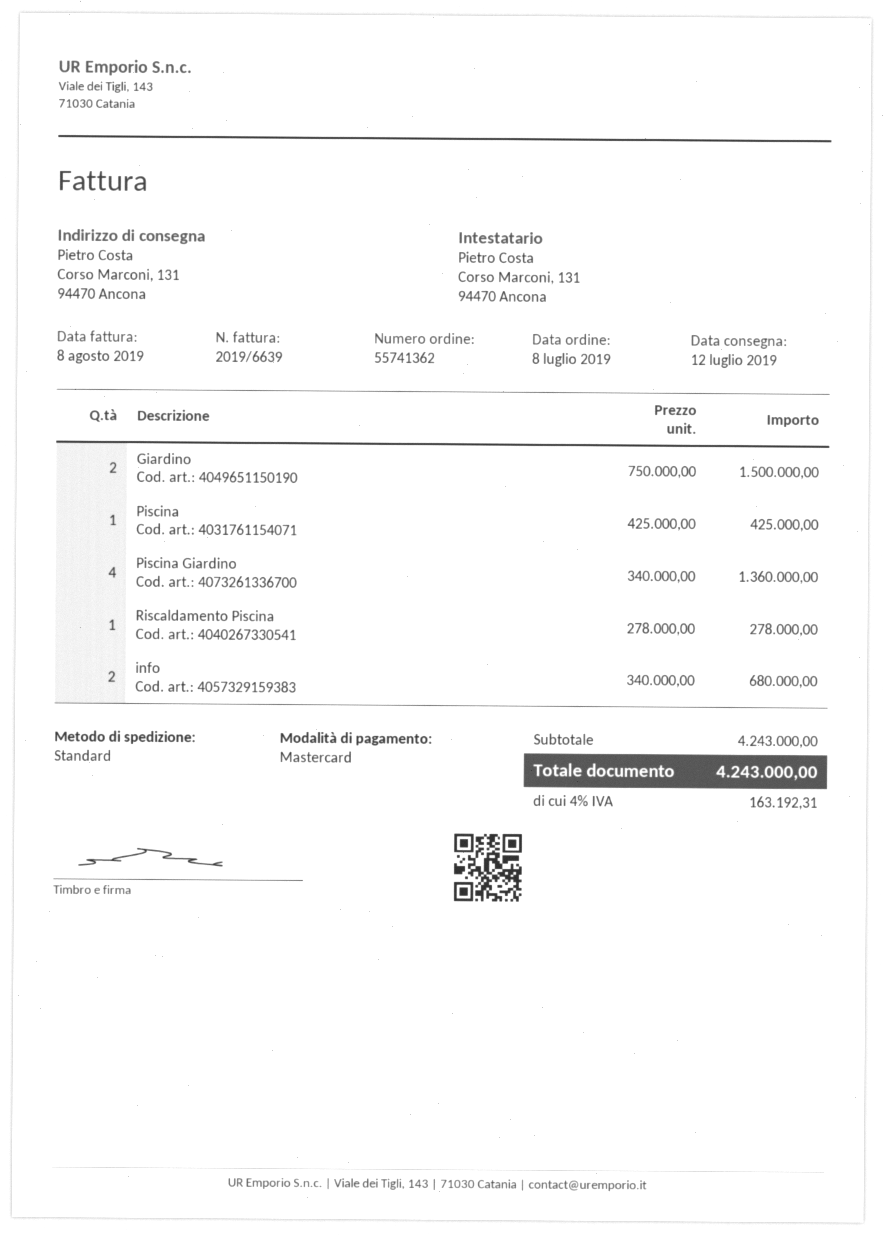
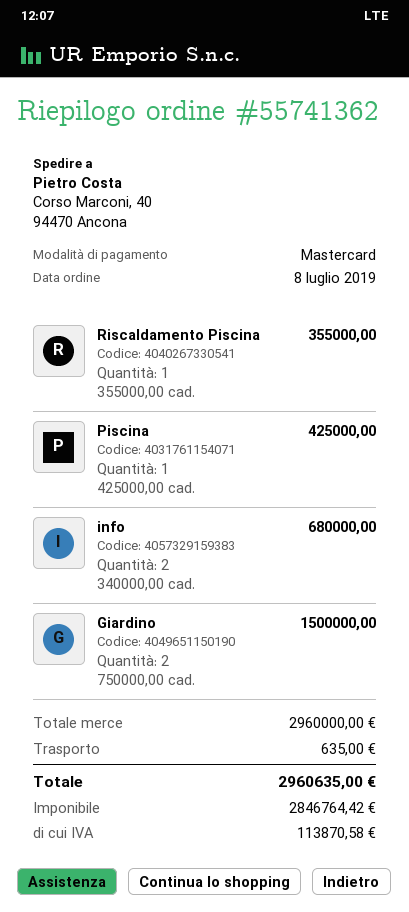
ship to: Corso Marconi, 131, 94470 Ancona -> Corso Marconi, 40, 94470 Ancona
Piscina Giardino: 4 x 340000.00 = 1360000.00 -> none
Riscaldamento Piscina: 1 x 278000.00 = 278000.00 -> 1 x 355000.00 = 355000.00
subtotal: 4243000.00 -> 2960000.00
shipping: none -> 635.00
tax: 163192.31 -> 113870.58
total: 4243000.00 -> 2960635.00

